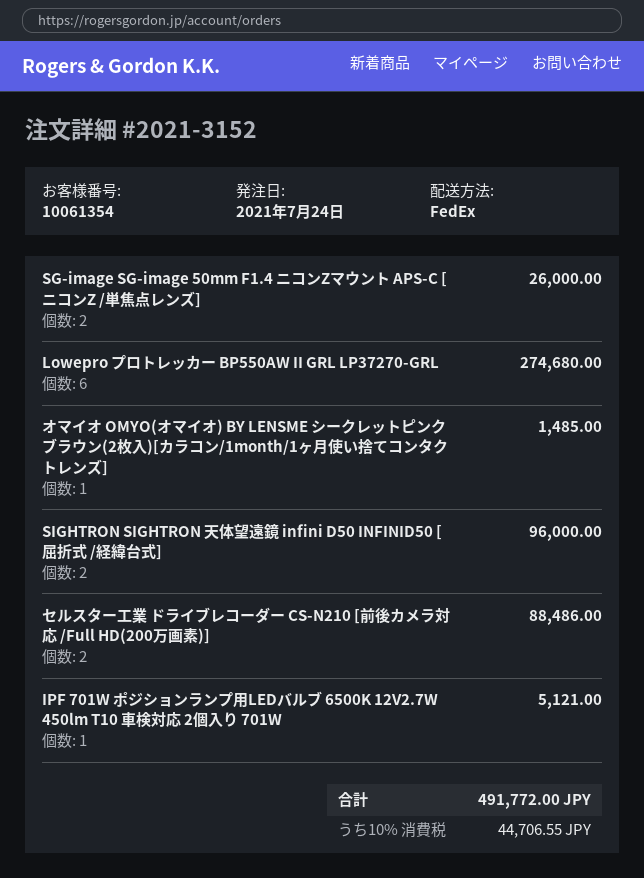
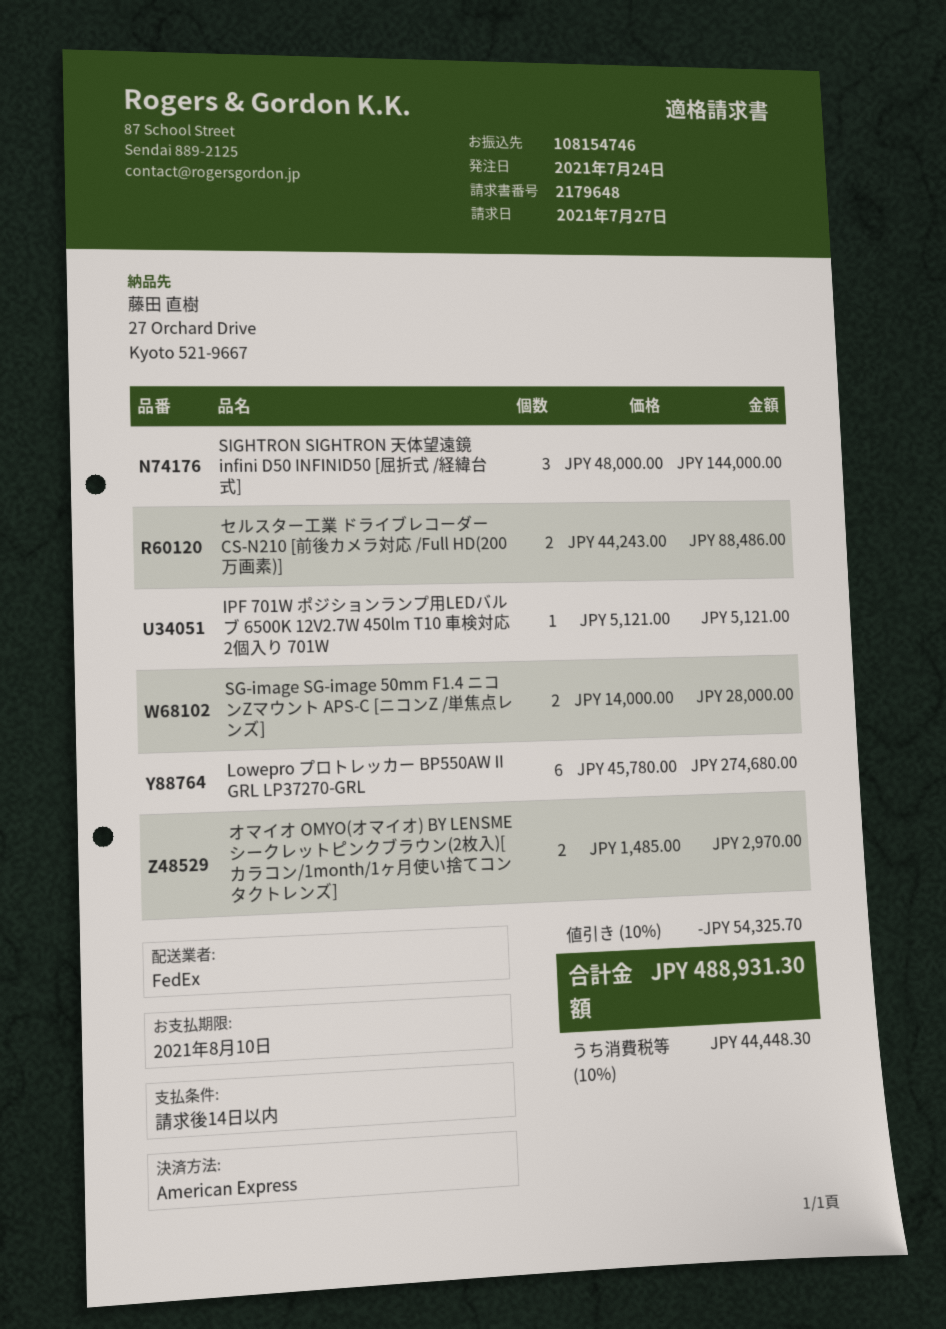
SG-image SG-image 50mm F1.4 ニコンZマウント APS-C [ニコンZ /単焦点レンズ]: 2 for 26000.00 -> 2 for 28000.00
オマイオ OMYO(オマイオ) BY LENSME シークレットピンクブラウン(2枚入)[カラコン/1month/1ヶ月使い捨てコンタクトレンズ]: 1 for 1485.00 -> 2 for 2970.00
SIGHTRON SIGHTRON 天体望遠鏡 infini D50 INFINID50 [屈折式 /経緯台式]: 2 for 96000.00 -> 3 for 144000.00
discount: none -> 10% = 54325.70
tax: 10% = 44706.55 -> 10% = 44448.30
total: 491772.00 -> 488931.30

